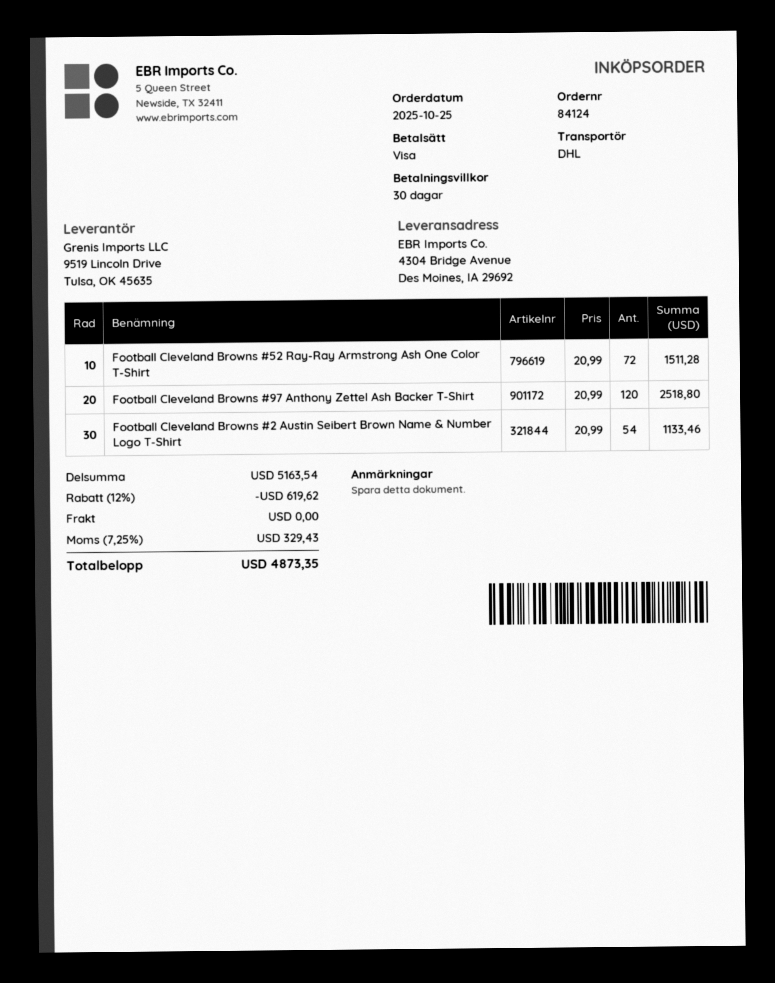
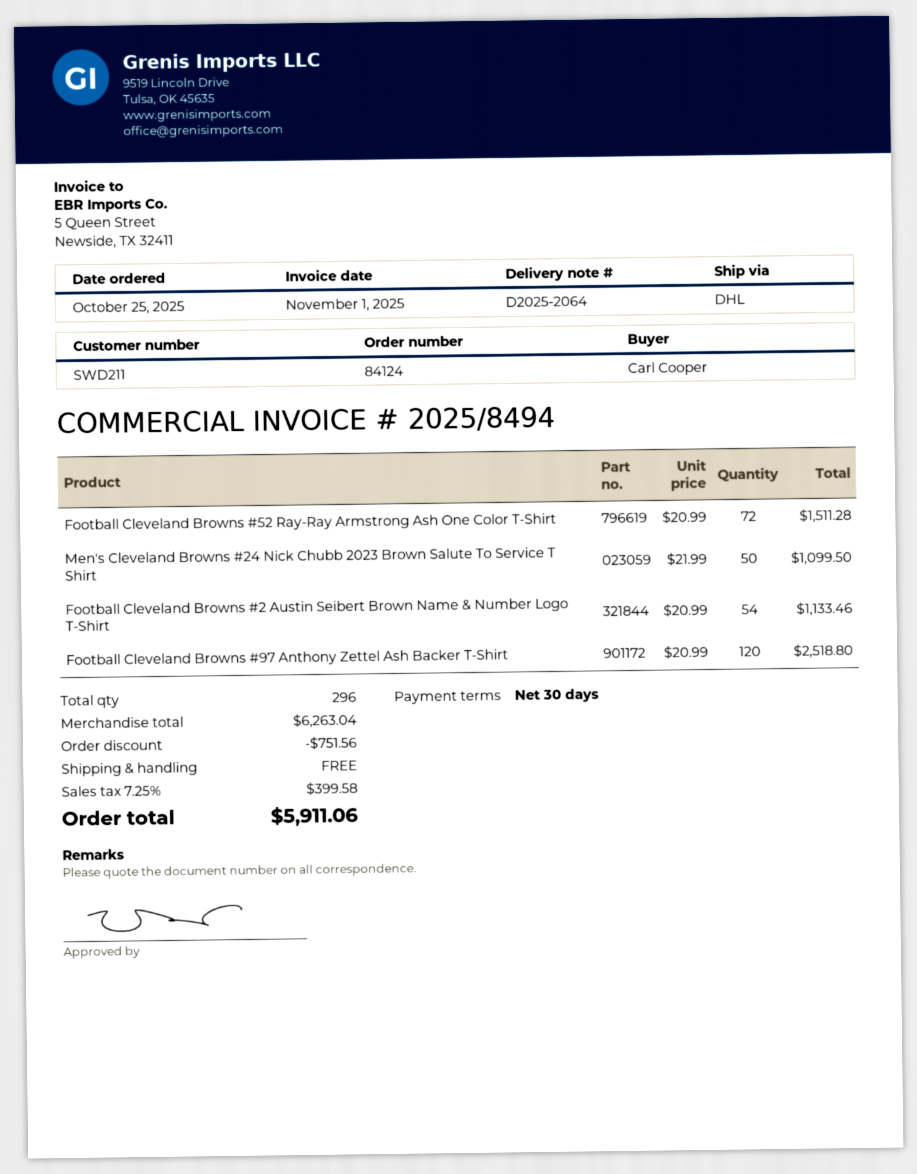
Men's Cleveland Browns #24 Nick Chubb 2023 Brown Salute To Service T Shirt: none -> 50 x 21.99 = 1099.50
subtotal: 5163.54 -> 6263.04
discount: 619.62 -> 751.56
tax: 7.25% = 329.43 -> 7.25% = 399.58
total: 4873.35 -> 5911.06

